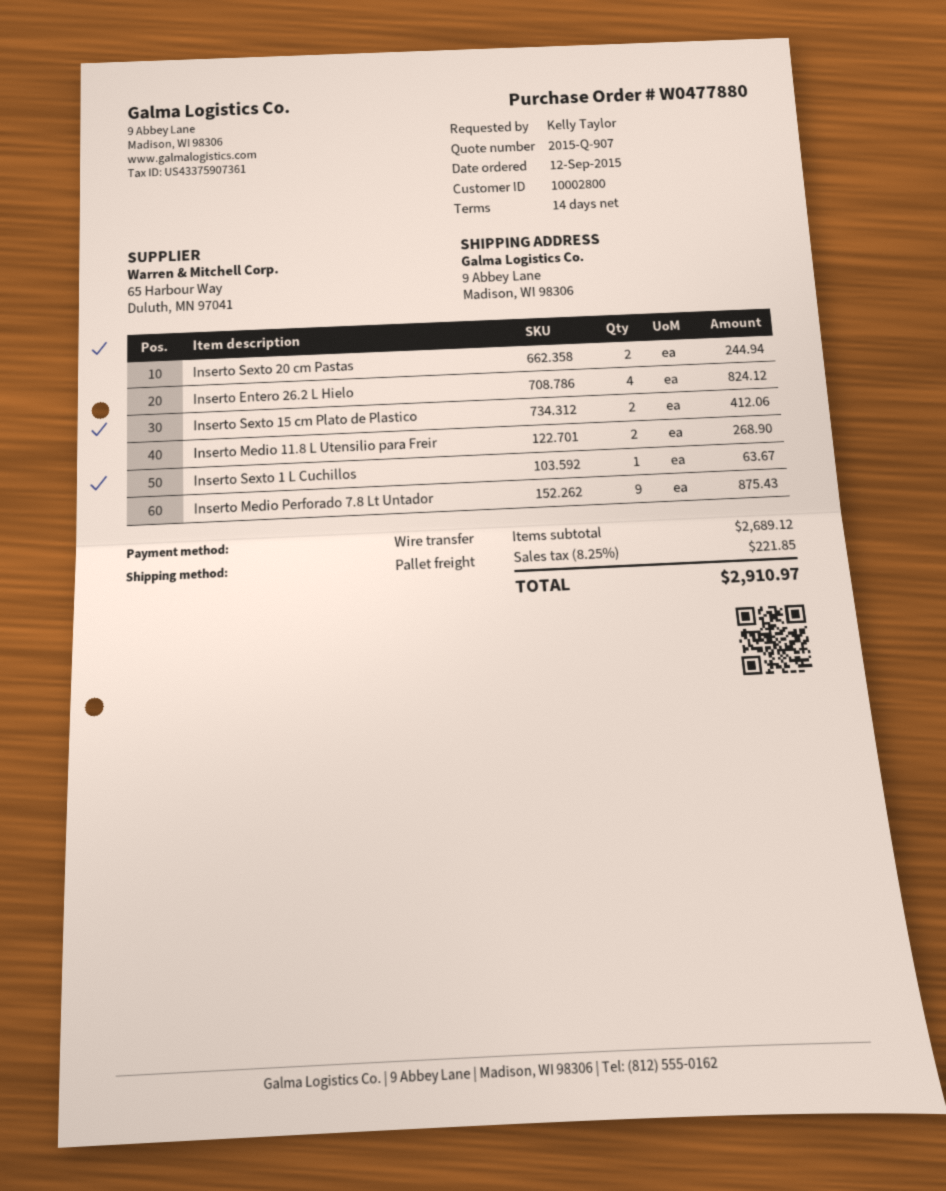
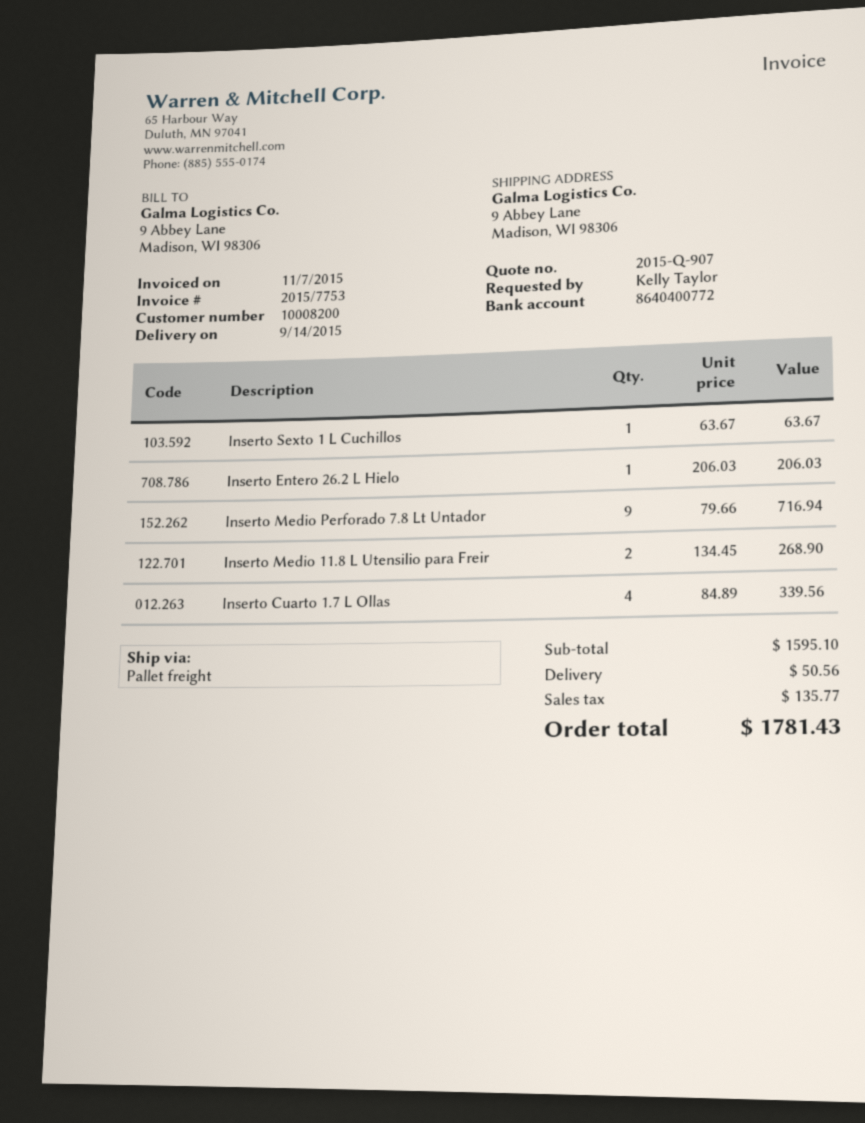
customer number: 10002800 -> 10008200
Inserto Sexto 20 cm Pastas: 2 for 244.94 -> none
Inserto Entero 26.2 L Hielo: 4 for 824.12 -> 1 for 206.03
Inserto Sexto 15 cm Plato de Plastico: 2 for 412.06 -> none
Inserto Medio Perforado 7.8 Lt Untador: 9 for 875.43 -> 9 for 716.94
Inserto Cuarto 1.7 L Ollas: none -> 4 for 339.56
subtotal: 2689.12 -> 1595.10
shipping: none -> 50.56
tax: 221.85 -> 135.77
total: 2910.97 -> 1781.43

